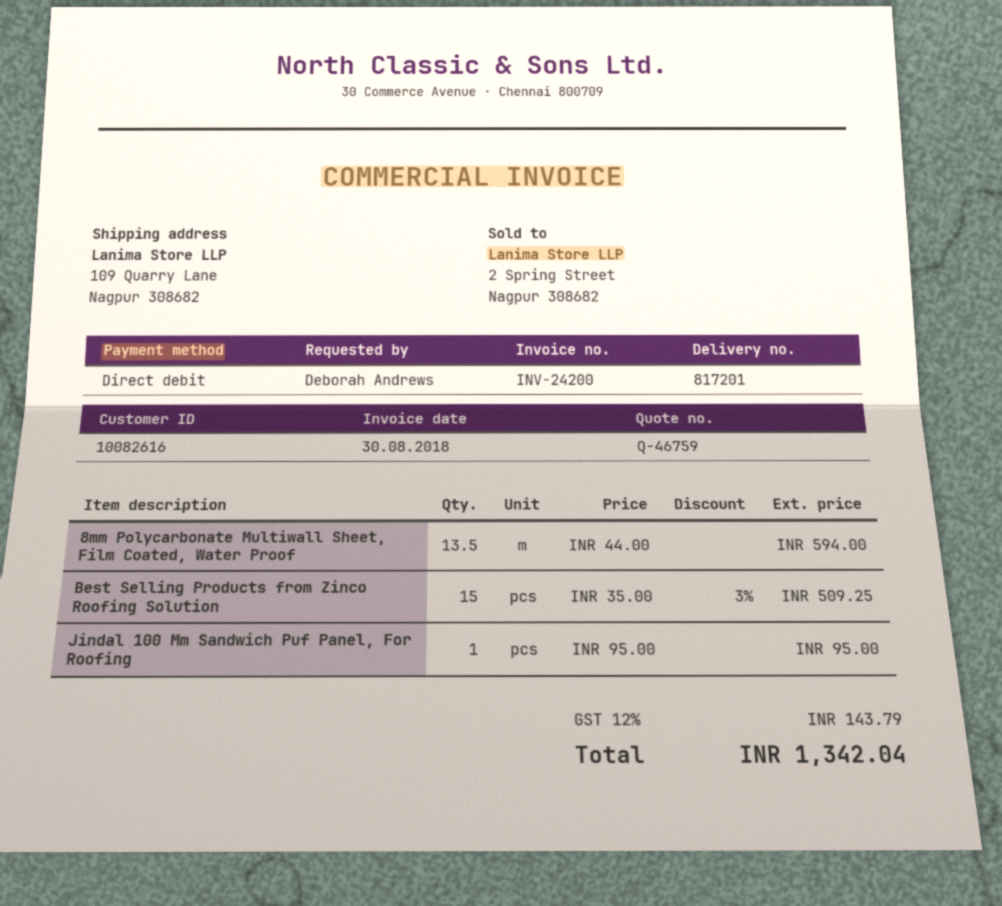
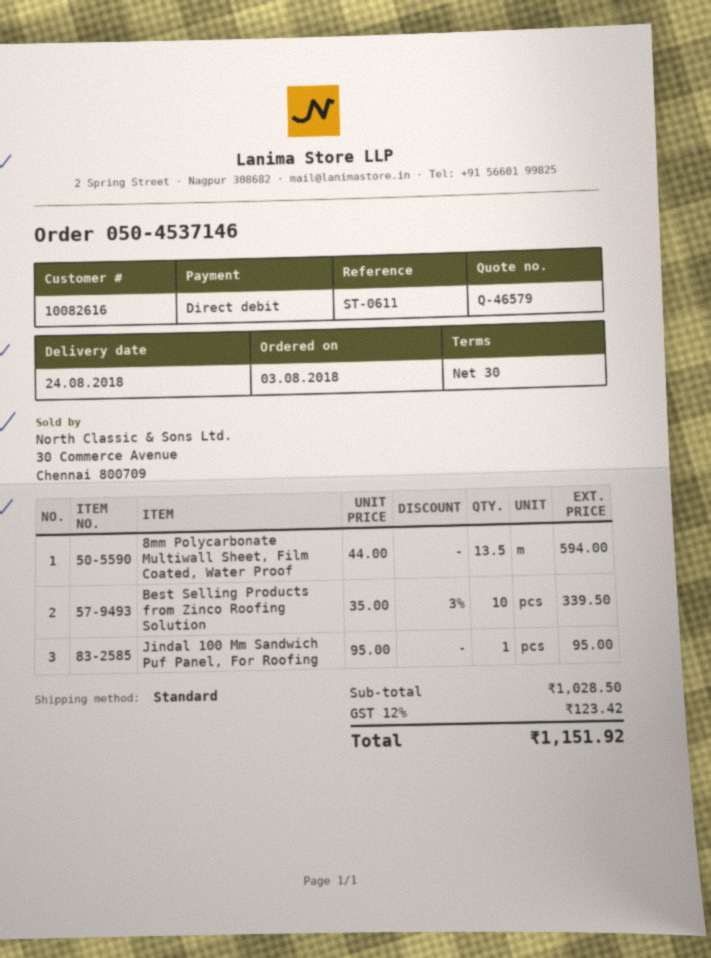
quote number: Q-46759 -> Q-46579
Best Selling Products from Zinco Roofing Solution: 15 x 35.00 - 3% = 509.25 -> 10 x 35.00 - 3% = 339.50
tax: 12% = 143.79 -> 12% = 123.42
total: 1342.04 -> 1151.92

